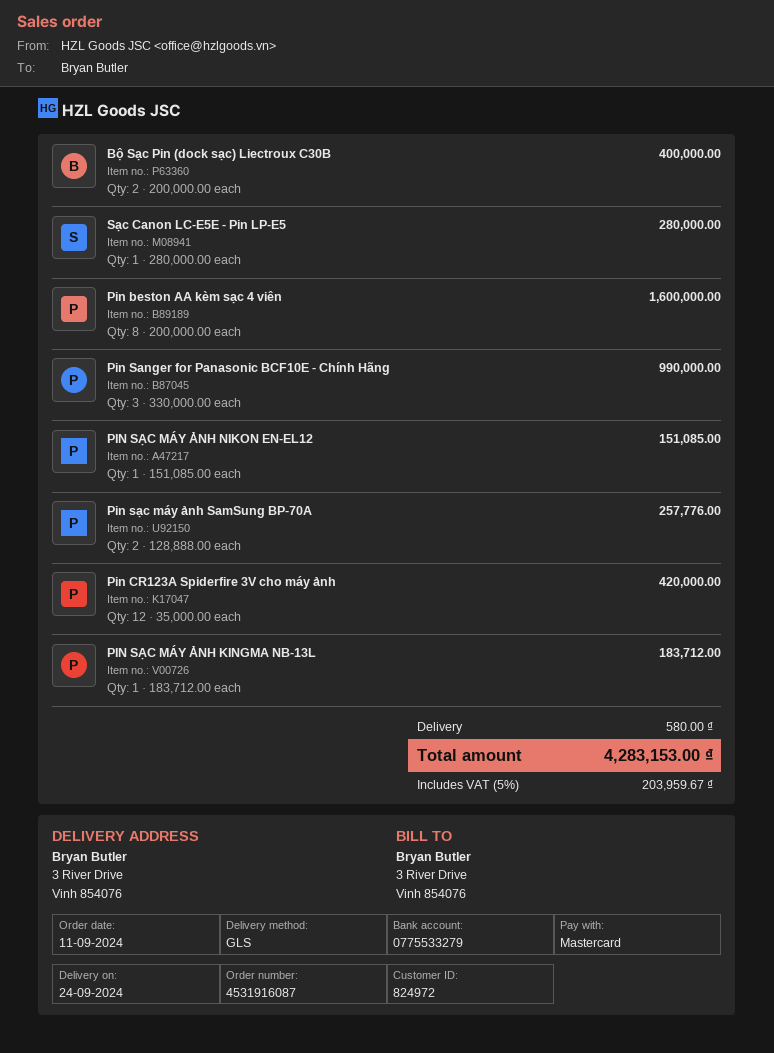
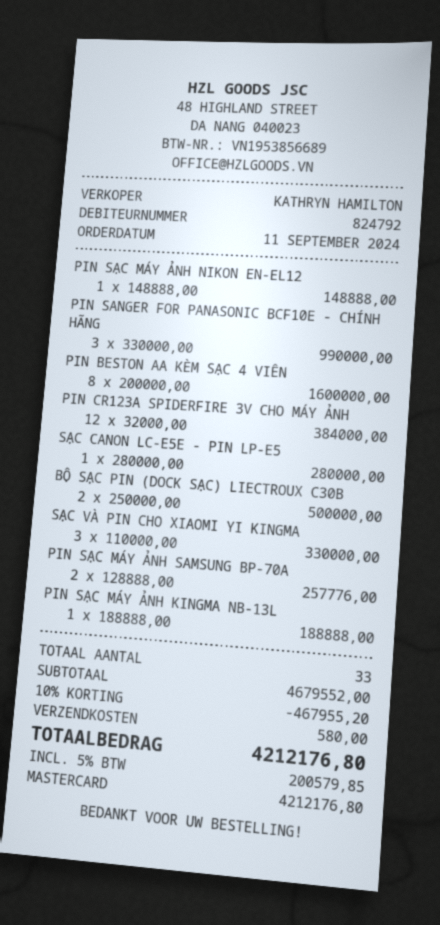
customer number: 824972 -> 824792
Bộ Sạc Pin (dock sạc) Liectroux C30B: 2 x 200000.00 = 400000.00 -> 2 x 250000.00 = 500000.00
PIN SẠC MÁY ẢNH NIKON EN-EL12: 1 x 151085.00 = 151085.00 -> 1 x 148888.00 = 148888.00
Pin CR123A Spiderfire 3V cho máy ảnh: 12 x 35000.00 = 420000.00 -> 12 x 32000.00 = 384000.00
PIN SẠC MÁY ẢNH KINGMA NB-13L: 1 x 183712.00 = 183712.00 -> 1 x 188888.00 = 188888.00
SẠC VÀ PIN CHO XIAOMI YI KINGMA: none -> 3 x 110000.00 = 330000.00
discount: none -> 10% = 467955.20
tax: 5% = 203959.67 -> 5% = 200579.85
total: 4283153.00 -> 4212176.80

